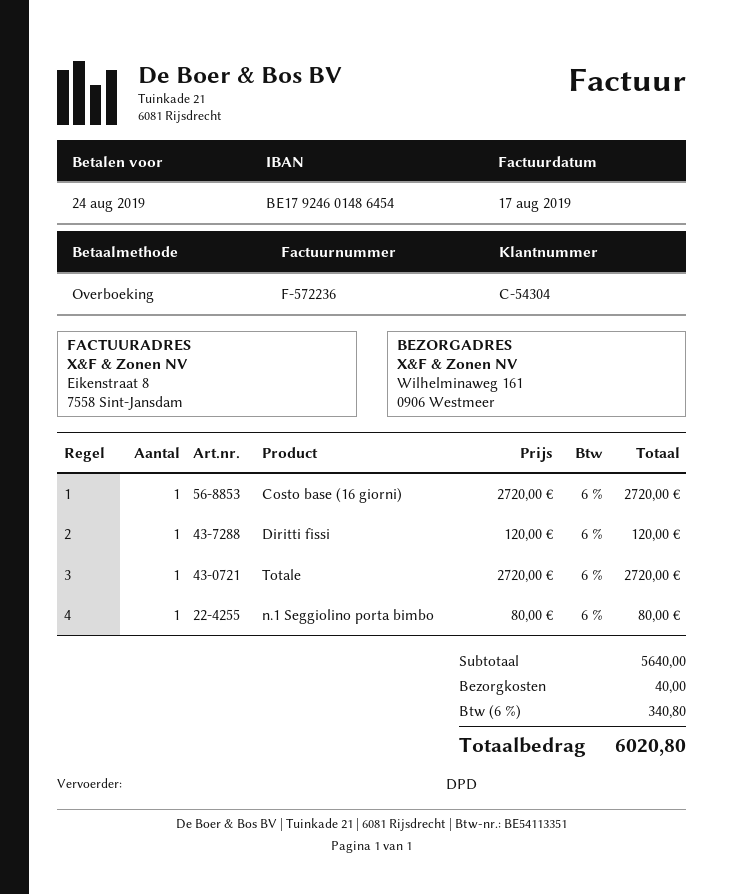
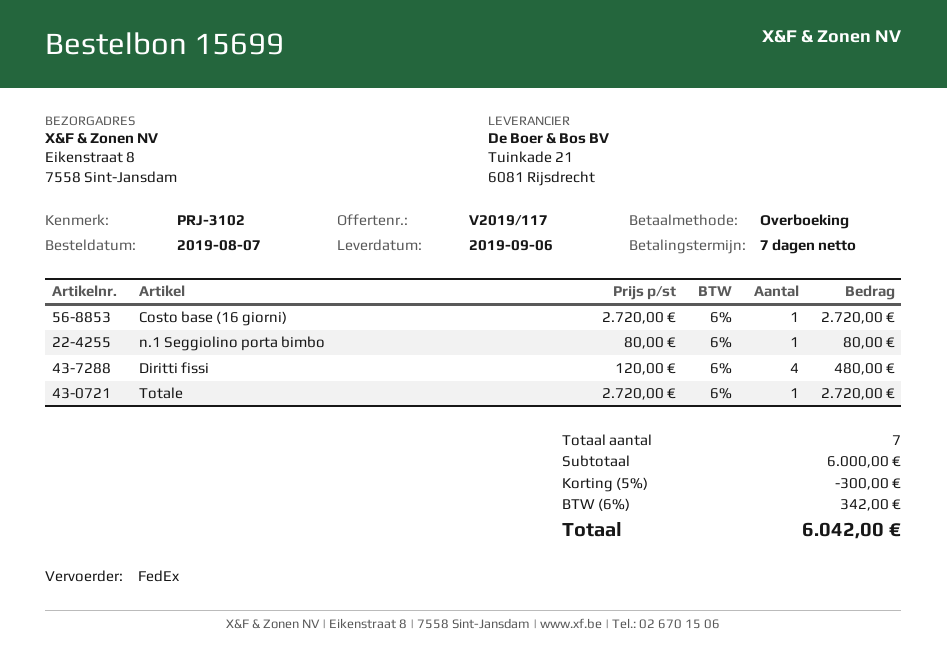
shipping method: DPD -> FedEx
ship to: Wilhelminaweg 161, 0906 Westmeer -> Eikenstraat 8, 7558 Sint-Jansdam
Diritti fissi: 1 x 120.00 = 120.00 -> 4 x 120.00 = 480.00
subtotal: 5640.00 -> 6000.00
discount: none -> 5% = 300.00
shipping: 40.00 -> none
tax: 6% = 340.80 -> 6% = 342.00
total: 6020.80 -> 6042.00

